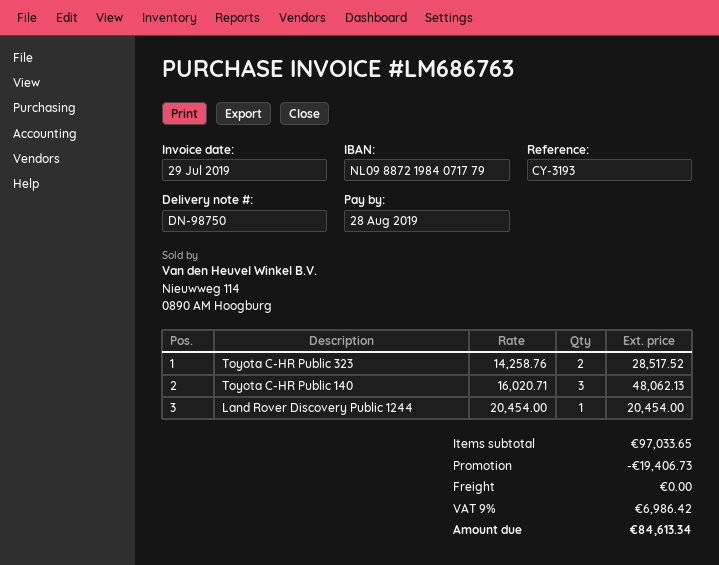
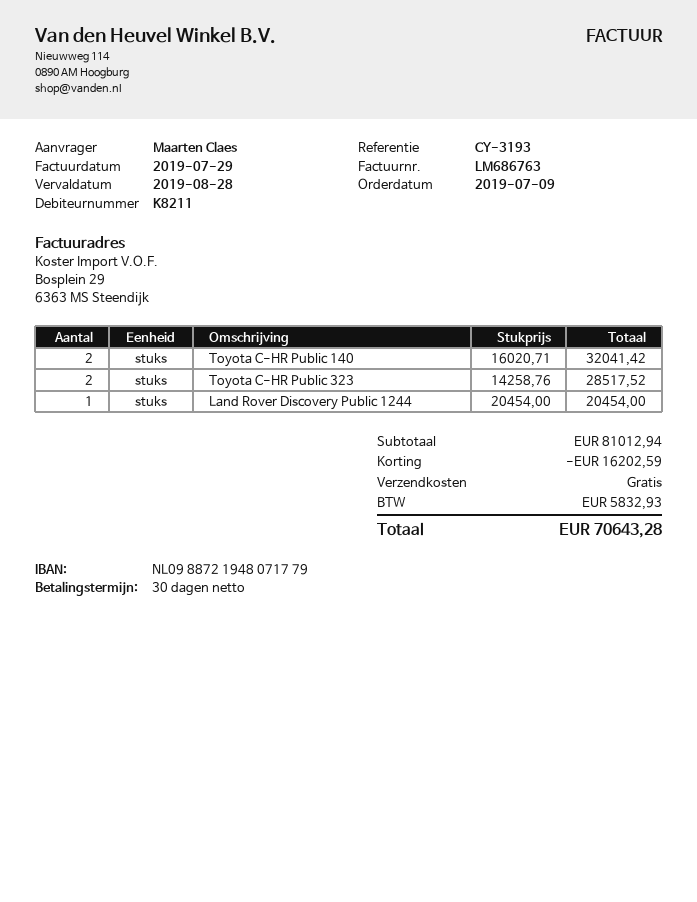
bank account: NL0988721984071779 -> NL0988721948071779
Toyota C-HR Public 140: 3 x 16020.71 = 48062.13 -> 2 x 16020.71 = 32041.42
subtotal: 97033.65 -> 81012.94
discount: 19406.73 -> 16202.59
tax: 6986.42 -> 5832.93
total: 84613.34 -> 70643.28

